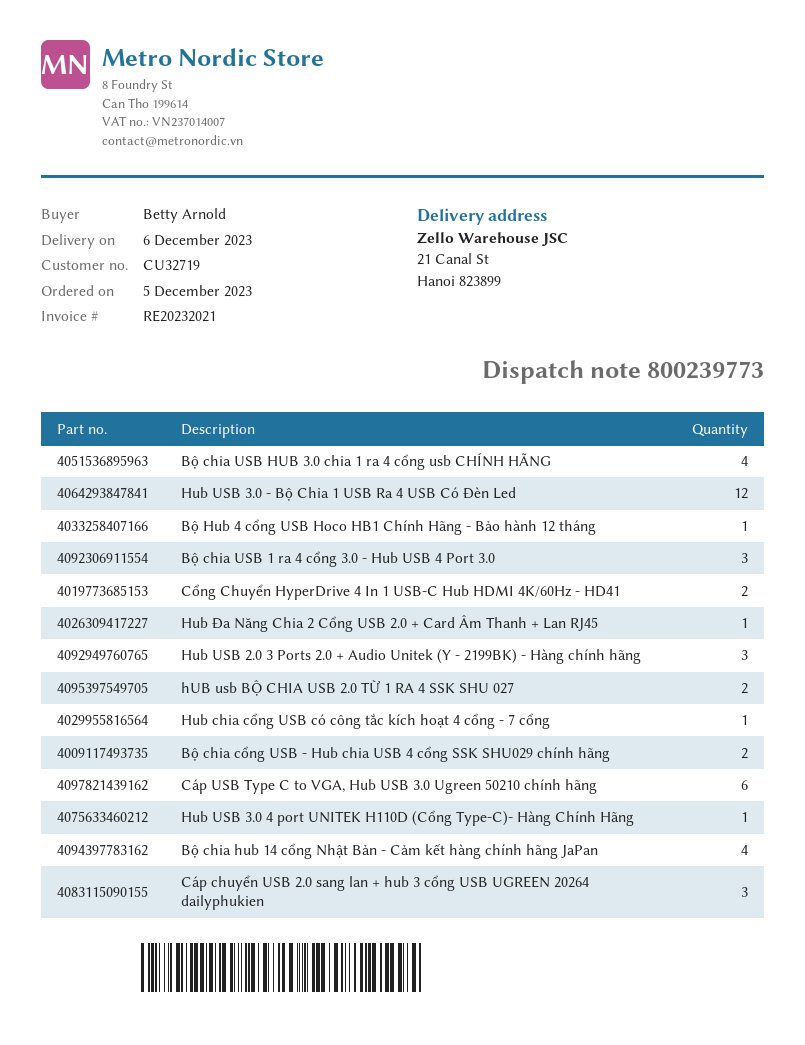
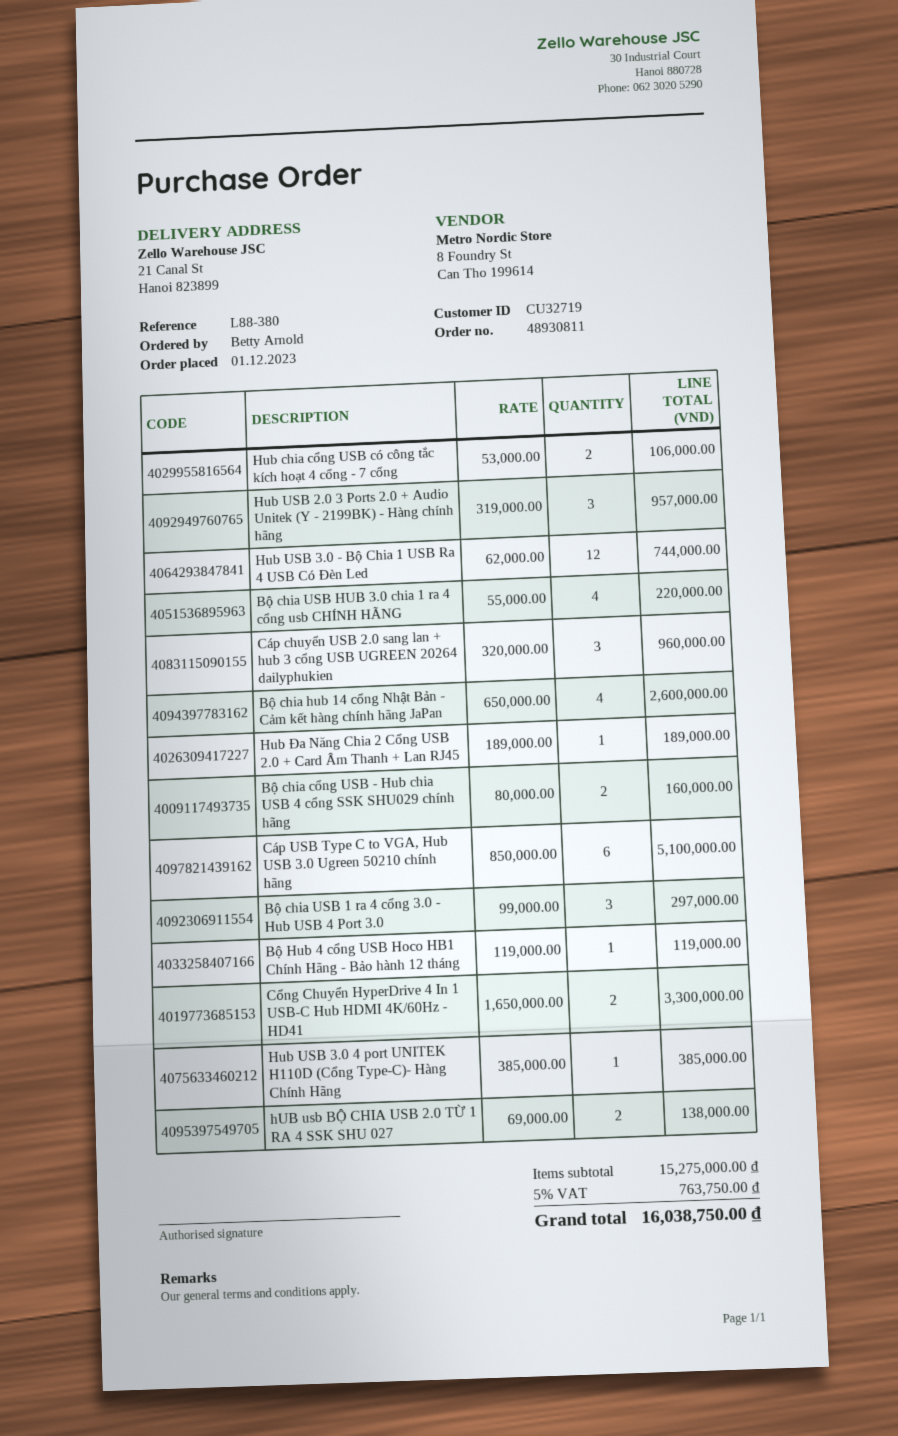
order date: 2023-12-05 -> 2023-12-01
Hub chia cổng USB có công tắc kích hoạt 4 cổng - 7 cổng: 1 -> 2

